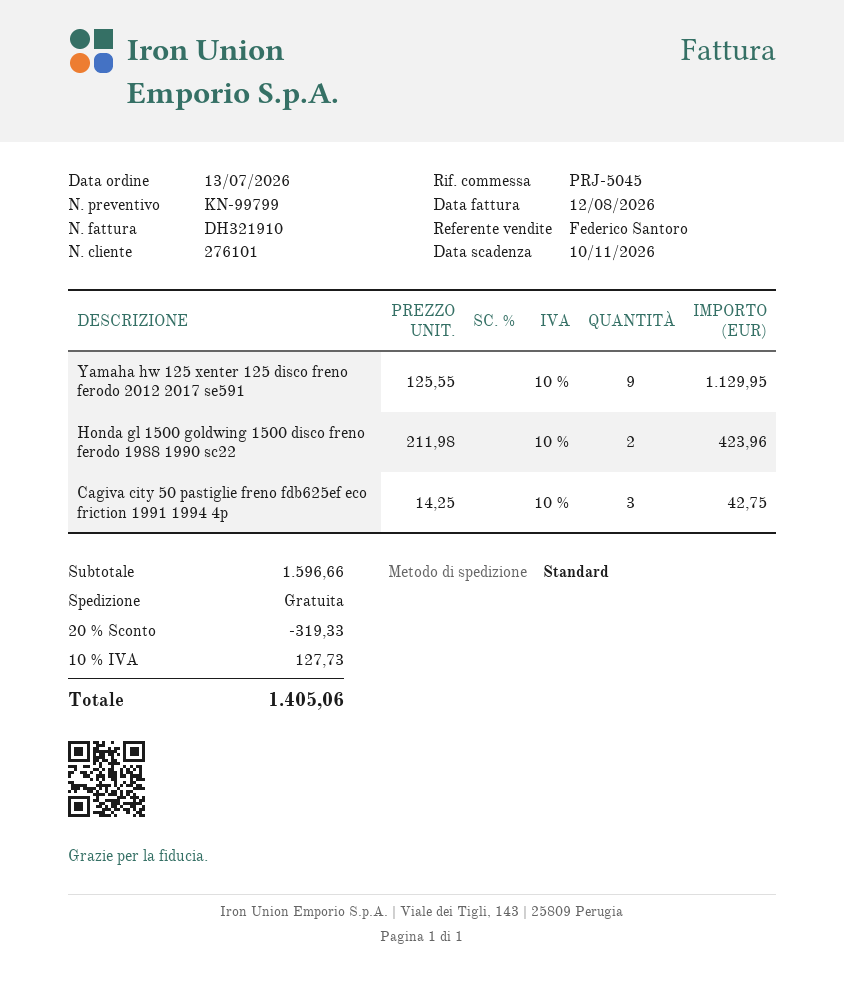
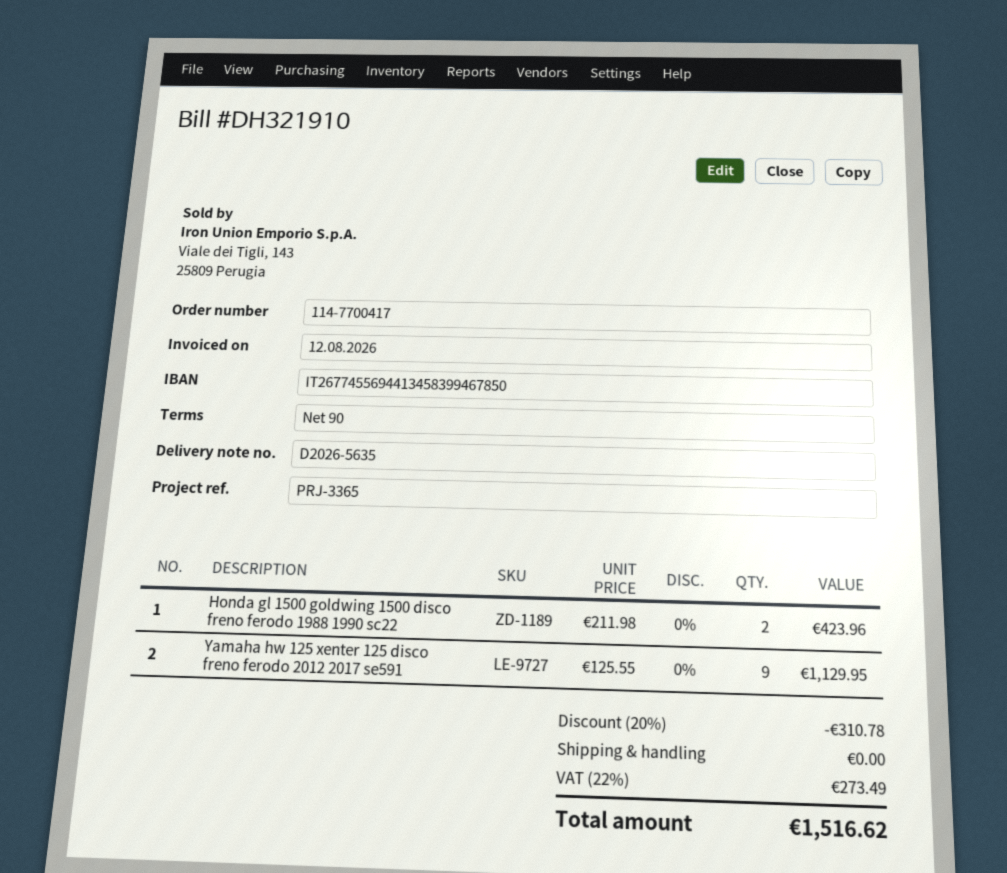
reference: PRJ-5045 -> PRJ-3365
Cagiva city 50 pastiglie freno fdb625ef eco friction 1991 1994 4p: 3 x 14.25 = 42.75 -> none
discount: 20% = 319.33 -> 20% = 310.78
tax: 10% = 127.73 -> 22% = 273.49
total: 1405.06 -> 1516.62

